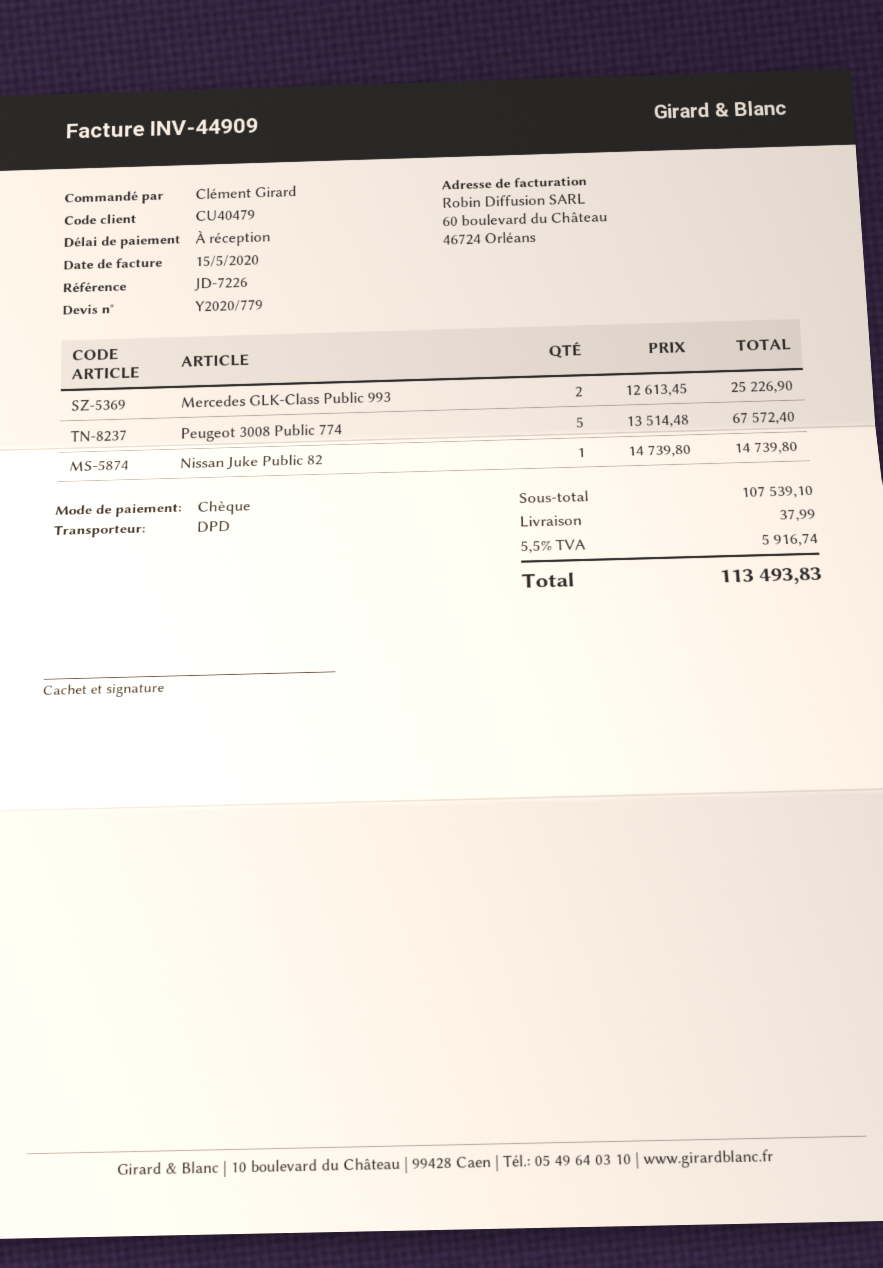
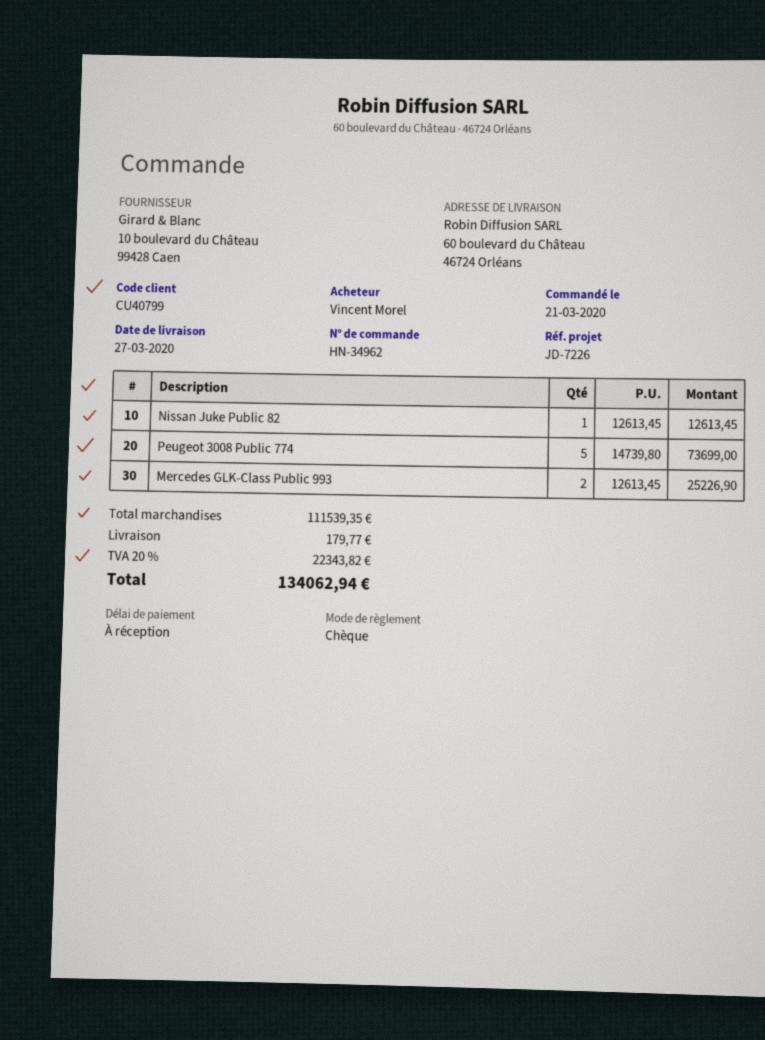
customer number: CU40479 -> CU40799
ordered by: Clément Girard -> Vincent Morel
Peugeot 3008 Public 774: 5 x 13514.48 = 67572.40 -> 5 x 14739.80 = 73699.00
Nissan Juke Public 82: 1 x 14739.80 = 14739.80 -> 1 x 12613.45 = 12613.45
subtotal: 107539.10 -> 111539.35
shipping: 37.99 -> 179.77
tax: 5.5% = 5916.74 -> 20% = 22343.82
total: 113493.83 -> 134062.94

